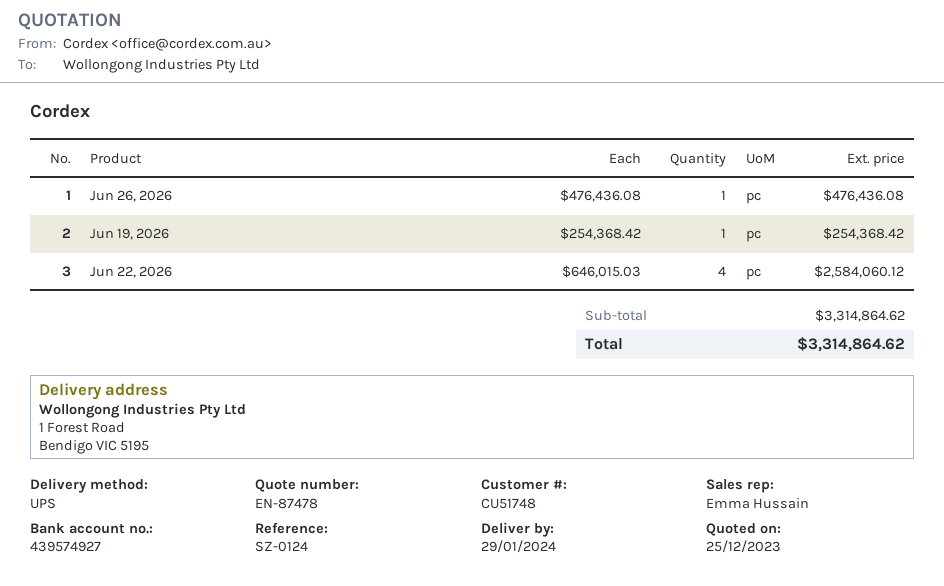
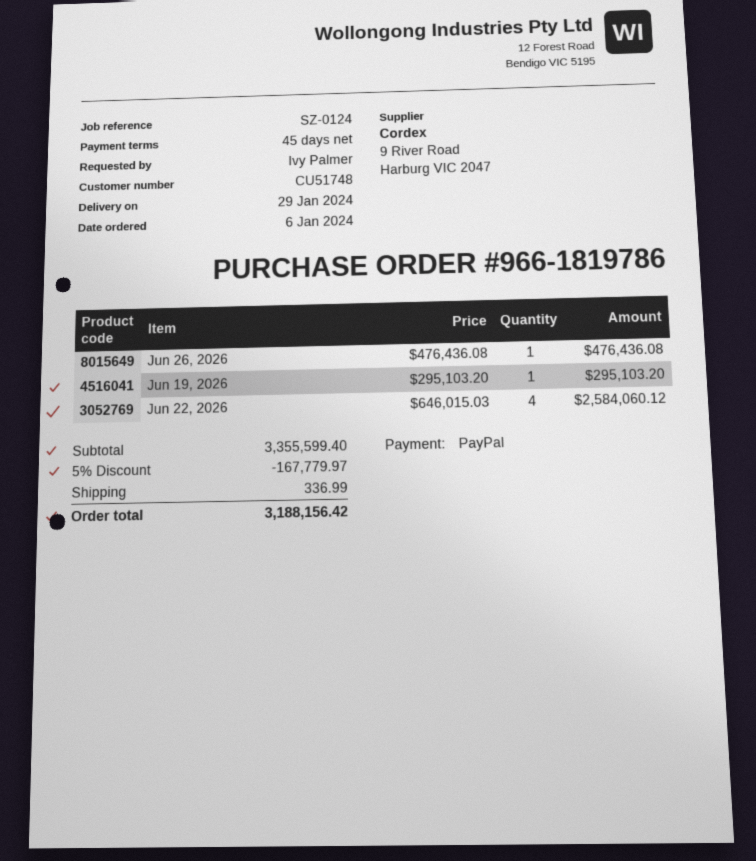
Jun 19, 2026: 1 x 254368.42 = 254368.42 -> 1 x 295103.20 = 295103.20
subtotal: 3314864.62 -> 3355599.40
discount: none -> 5% = 167779.97
shipping: none -> 336.99
total: 3314864.62 -> 3188156.42

